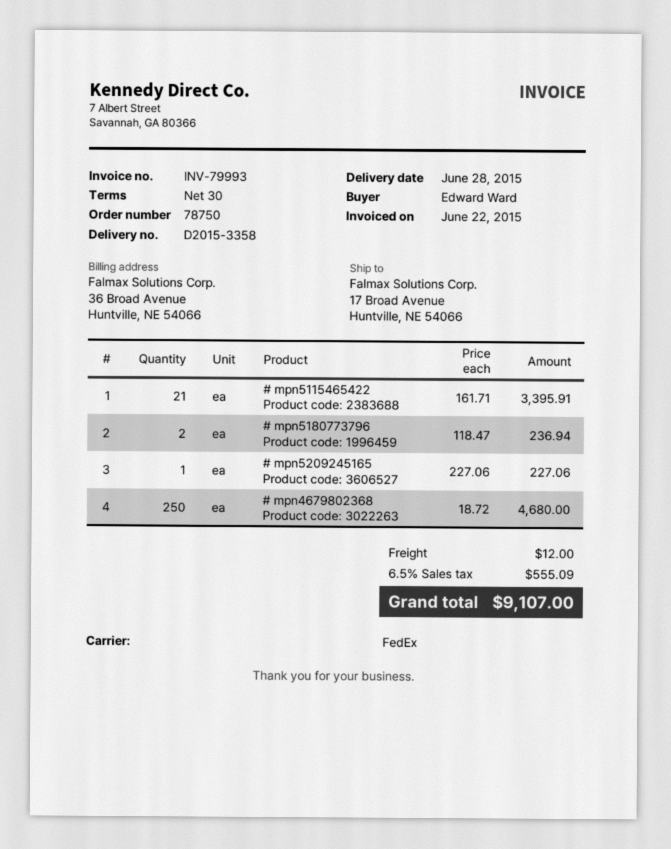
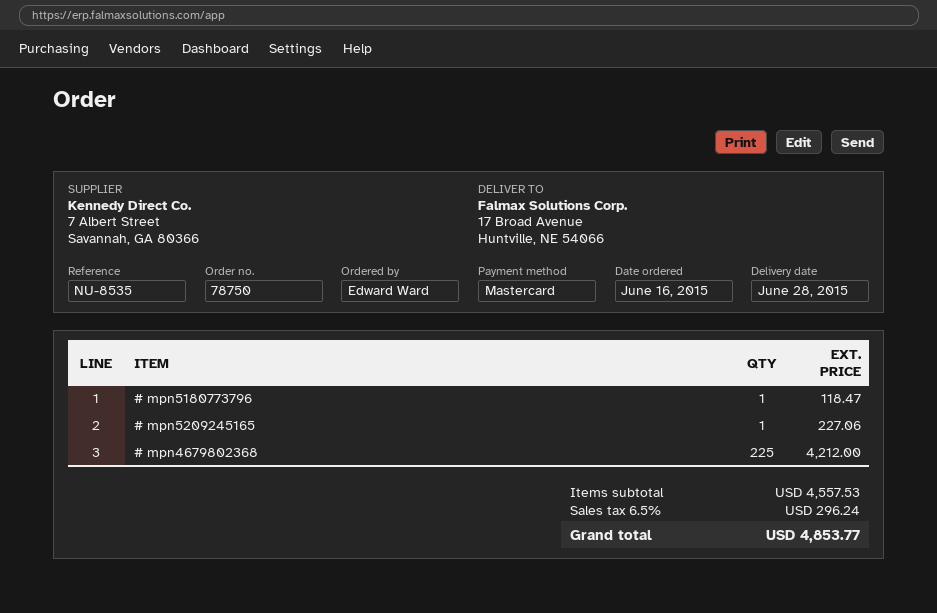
# mpn5115465422: 21 for 3395.91 -> none
# mpn5180773796: 2 for 236.94 -> 1 for 118.47
# mpn4679802368: 250 for 4680.00 -> 225 for 4212.00
shipping: 12.00 -> none
tax: 6.5% = 555.09 -> 6.5% = 296.24
total: 9107.00 -> 4853.77

